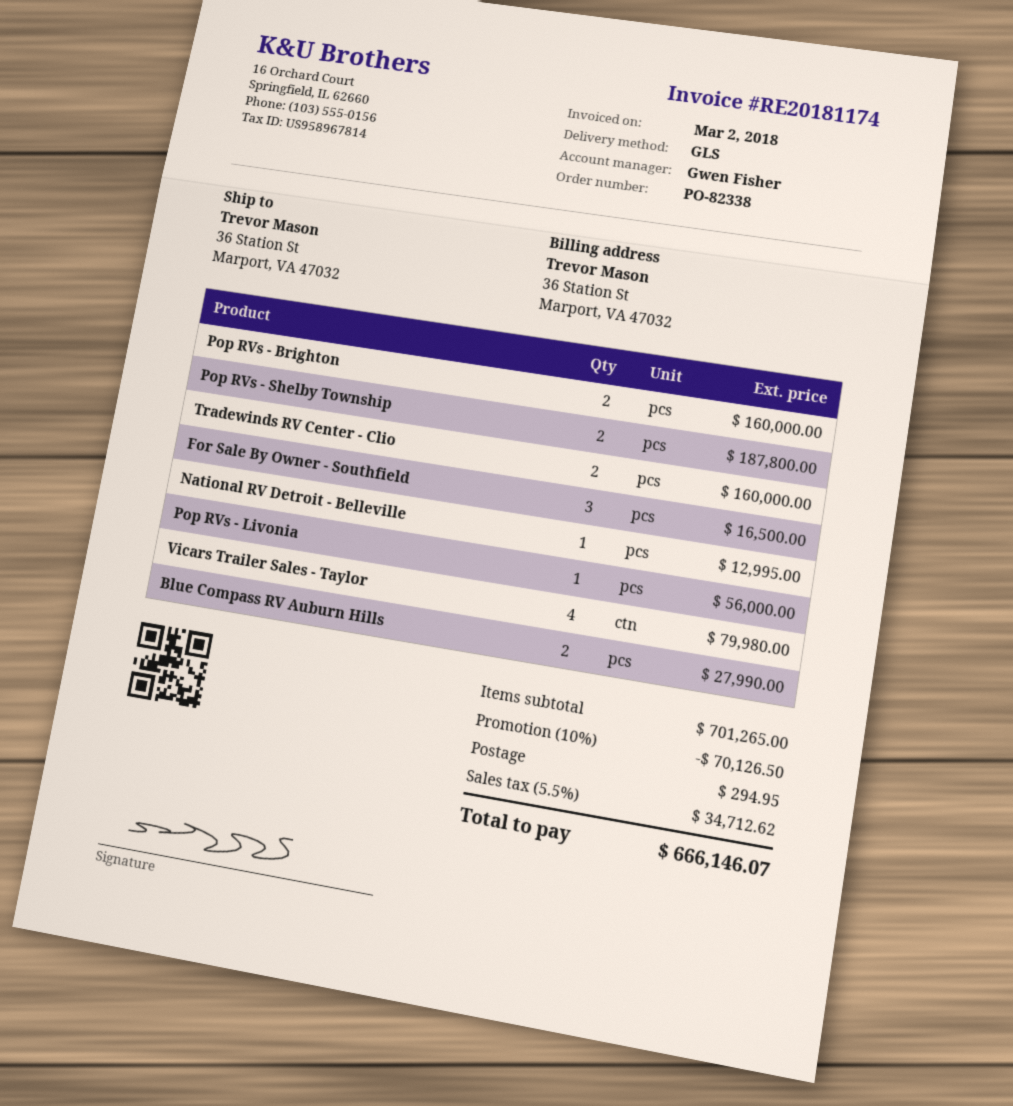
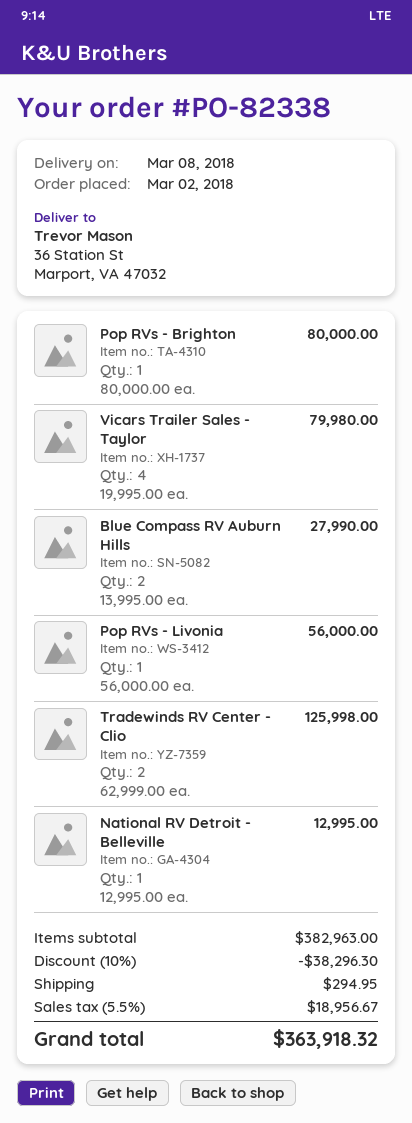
Pop RVs - Brighton: 2 for 160000.00 -> 1 for 80000.00
Pop RVs - Shelby Township: 2 for 187800.00 -> none
Tradewinds RV Center - Clio: 2 for 160000.00 -> 2 for 125998.00
For Sale By Owner - Southfield: 3 for 16500.00 -> none
subtotal: 701265.00 -> 382963.00
discount: 10% = 70126.50 -> 10% = 38296.30
tax: 5.5% = 34712.62 -> 5.5% = 18956.67
total: 666146.07 -> 363918.32

